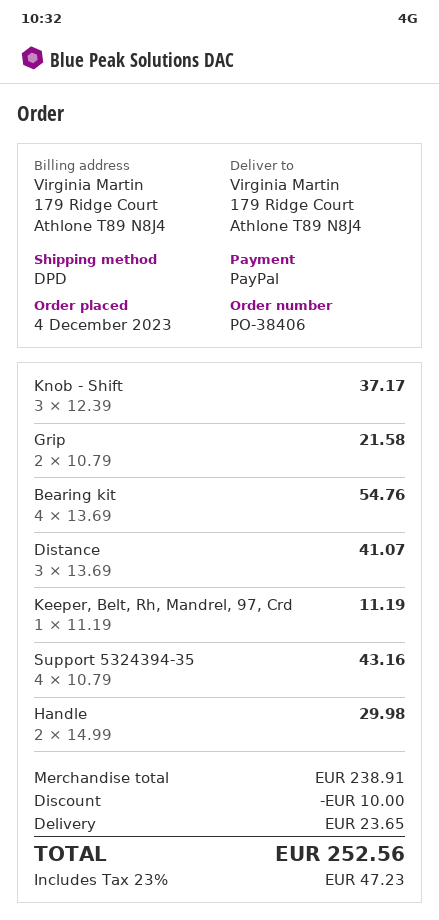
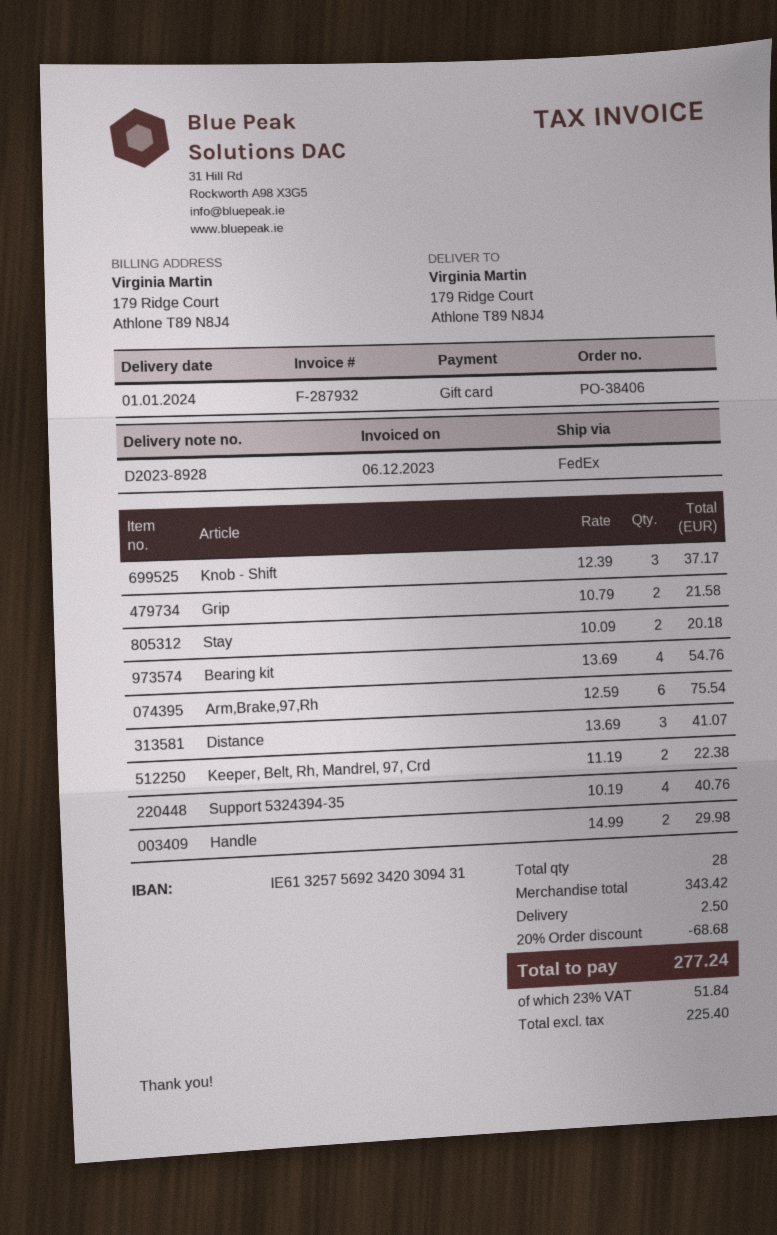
payment method: PayPal -> gift card
shipping method: DPD -> FedEx
Keeper, Belt, Rh, Mandrel, 97, Crd: 1 x 11.19 = 11.19 -> 2 x 11.19 = 22.38
Support 5324394-35: 4 x 10.79 = 43.16 -> 4 x 10.19 = 40.76
Stay: none -> 2 x 10.09 = 20.18
Arm,Brake,97,Rh: none -> 6 x 12.59 = 75.54
subtotal: 238.91 -> 343.42
discount: 10.00 -> 68.68
shipping: 23.65 -> 2.50
tax: 23% = 47.23 -> 23% = 51.84
total: 252.56 -> 277.24

